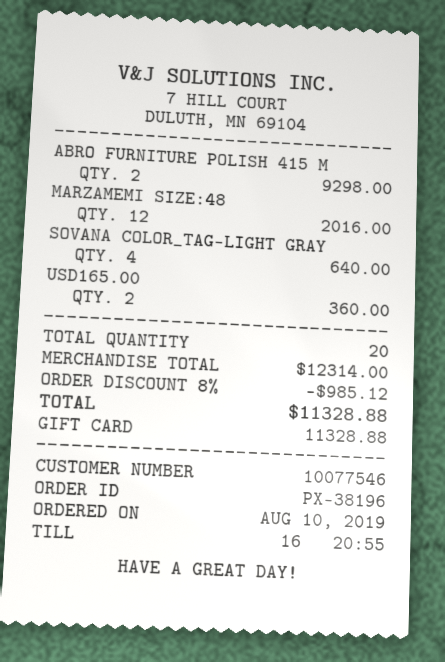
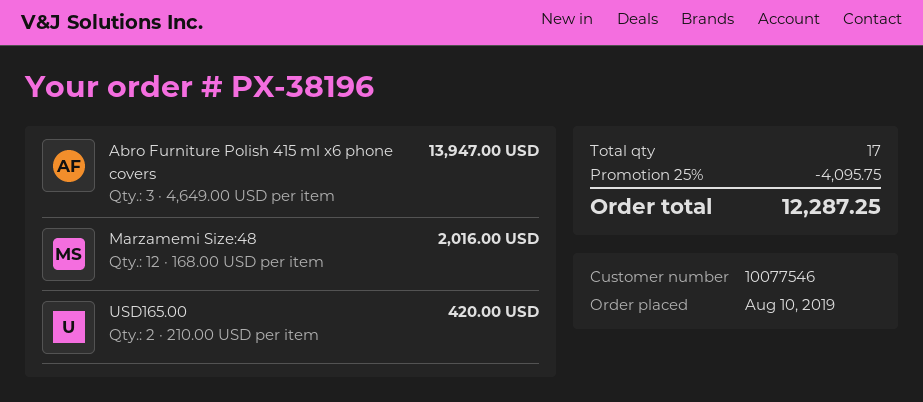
ABRO FURNITURE POLISH 415 M: 2 for 9298.00 -> 3 for 13947.00
SOVANA COLOR_TAG-LIGHT GRAY: 4 for 640.00 -> none
USD165.00: 2 for 360.00 -> 2 for 420.00
total quantity: 20 -> 17
discount: 8% = 985.12 -> 25% = 4095.75
total: 11328.88 -> 12287.25

